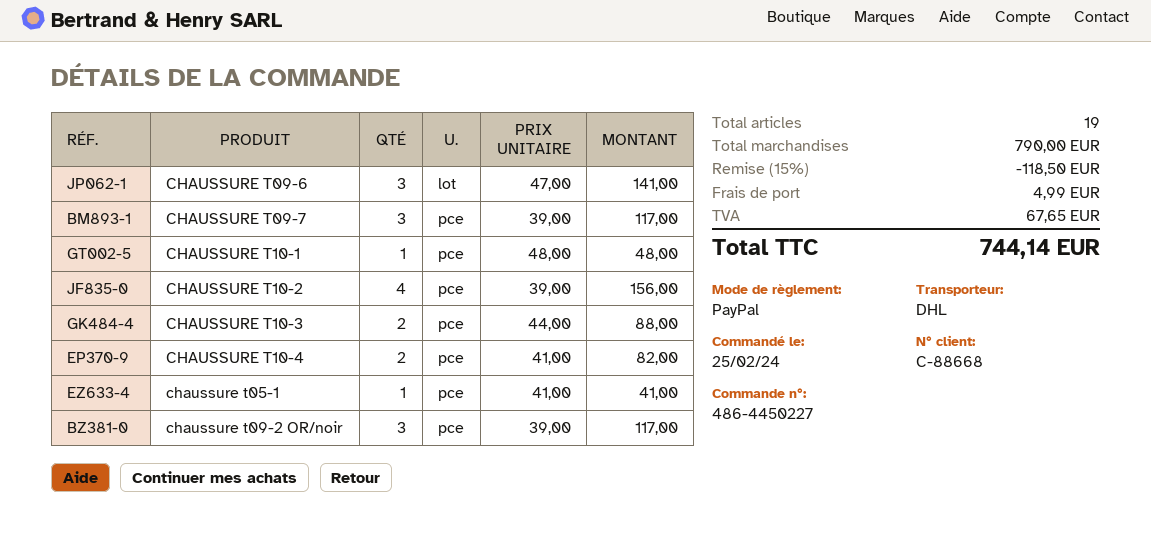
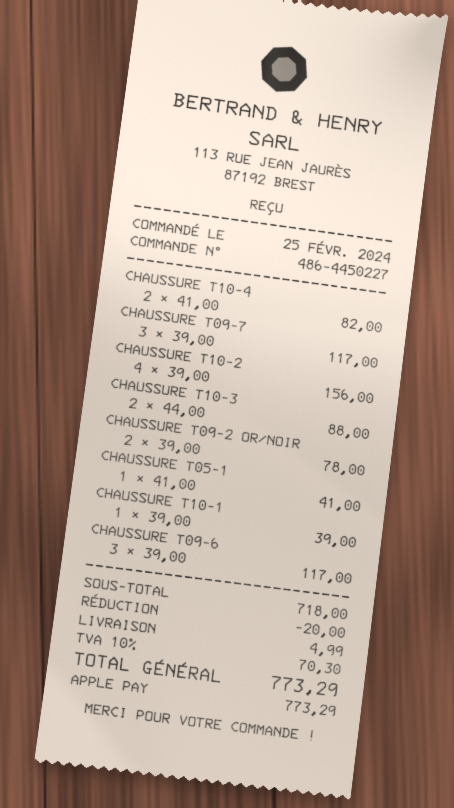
payment method: PayPal -> Apple Pay
CHAUSSURE T09-6: 3 x 47.00 = 141.00 -> 3 x 39.00 = 117.00
CHAUSSURE T10-1: 1 x 48.00 = 48.00 -> 1 x 39.00 = 39.00
chaussure t09-2 OR/noir: 3 x 39.00 = 117.00 -> 2 x 39.00 = 78.00
subtotal: 790.00 -> 718.00
discount: 118.50 -> 20.00
tax: 67.65 -> 70.30
total: 744.14 -> 773.29

